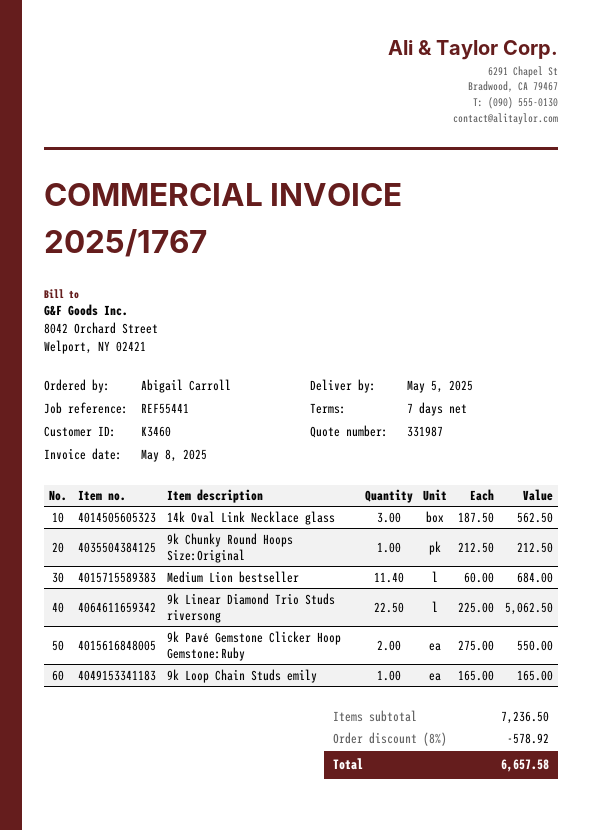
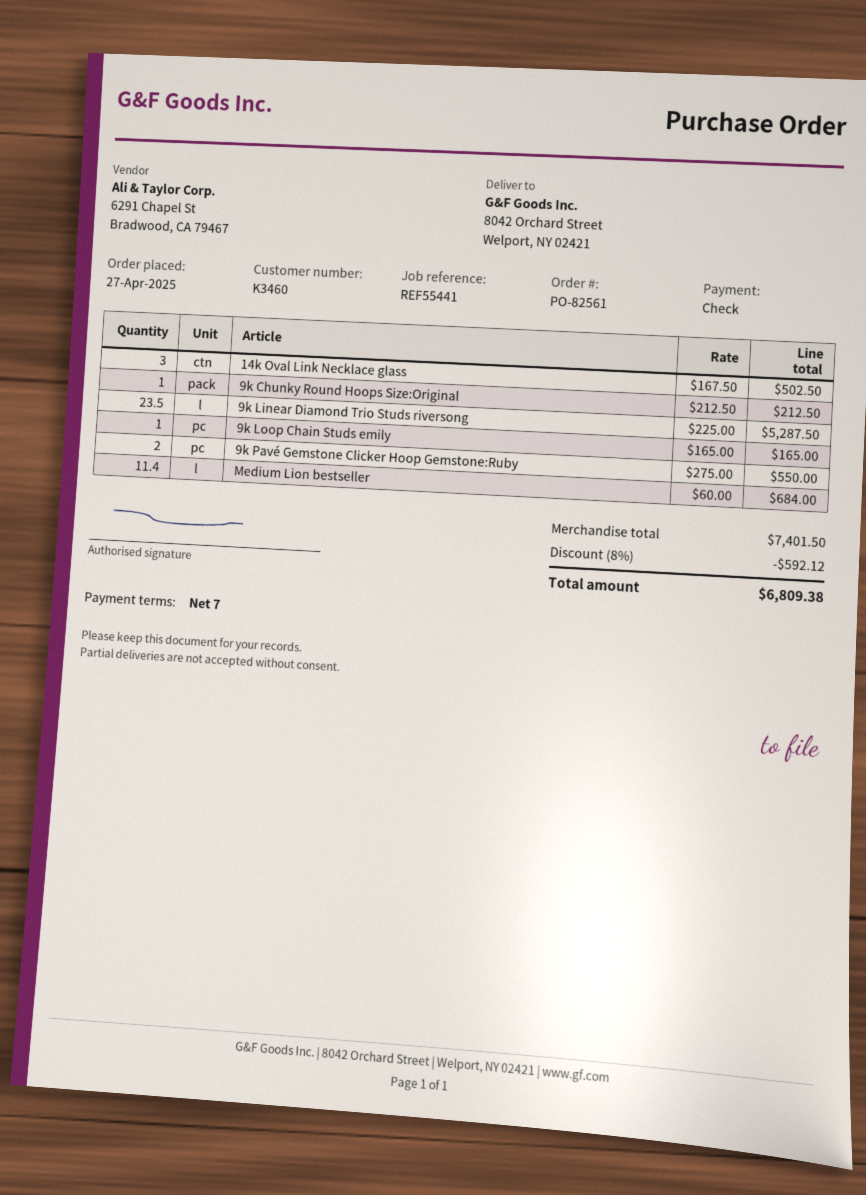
14k Oval Link Necklace glass: 3 x 187.50 = 562.50 -> 3 x 167.50 = 502.50
9k Linear Diamond Trio Studs riversong: 22.5 x 225.00 = 5062.50 -> 23.5 x 225.00 = 5287.50
subtotal: 7236.50 -> 7401.50
discount: 8% = 578.92 -> 8% = 592.12
total: 6657.58 -> 6809.38

